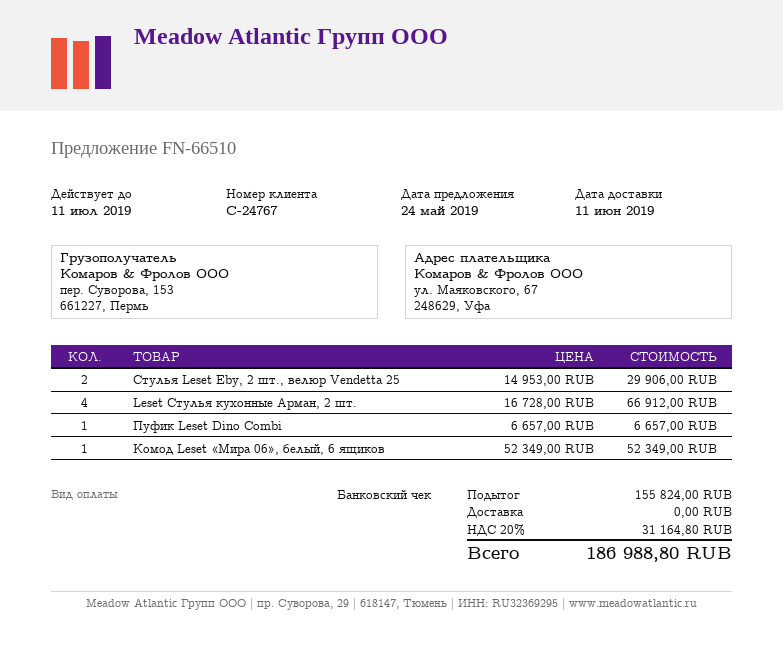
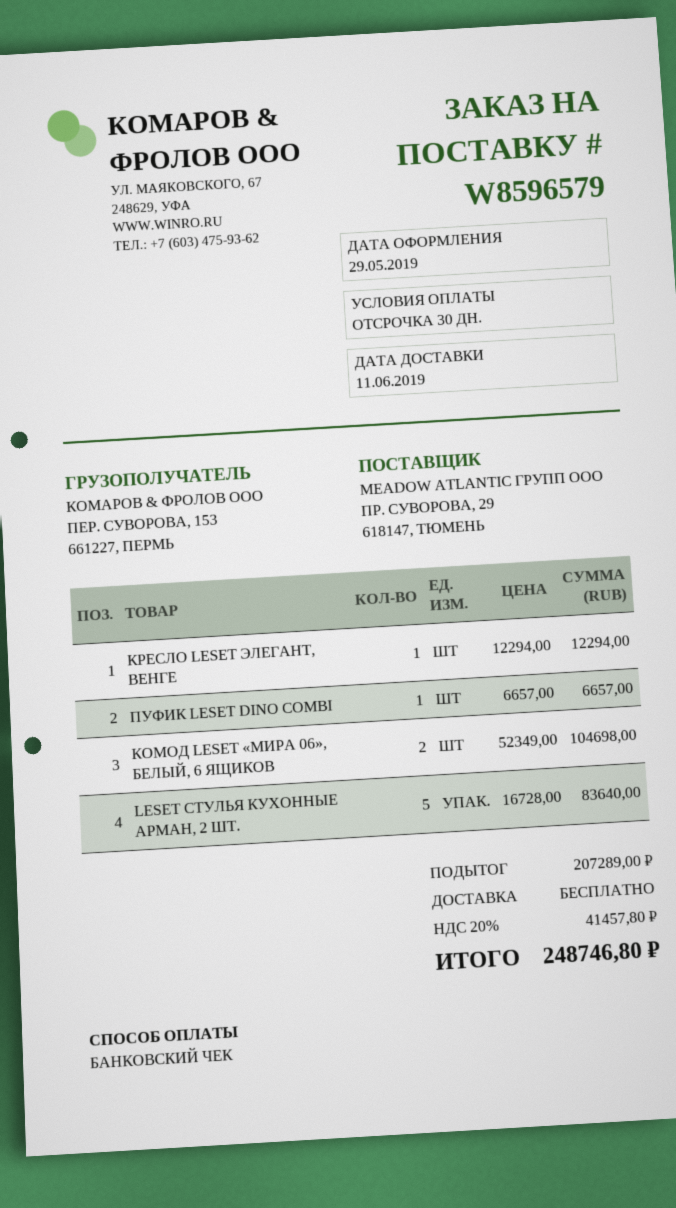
Стулья Leset Eby, 2 шт., велюр Vendetta 25: 2 x 14953.00 = 29906.00 -> none
Leset Стулья кухонные Арман, 2 шт.: 4 x 16728.00 = 66912.00 -> 5 x 16728.00 = 83640.00
Комод Leset «Мира 06», белый, 6 ящиков: 1 x 52349.00 = 52349.00 -> 2 x 52349.00 = 104698.00
КРЕСЛО LESET ЭЛЕГАНТ, ВЕНГЕ: none -> 1 x 12294.00 = 12294.00
subtotal: 155824.00 -> 207289.00
tax: 20% = 31164.80 -> 20% = 41457.80
total: 186988.80 -> 248746.80

